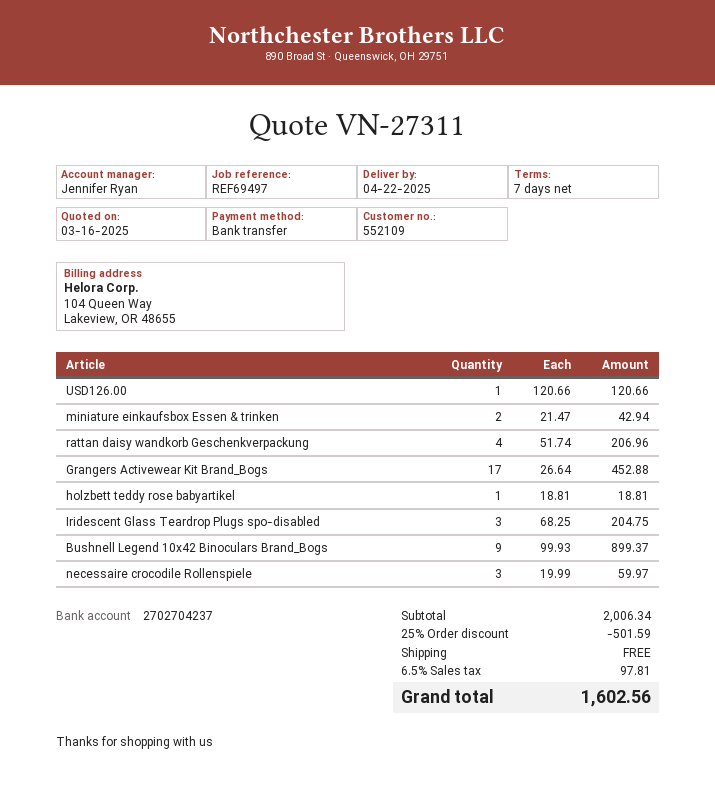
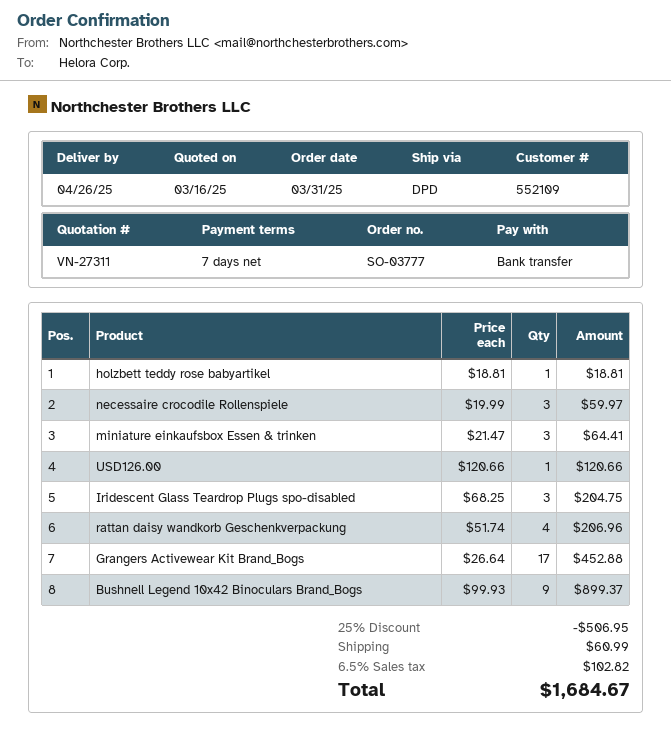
delivery date: 2025-04-22 -> 2025-04-26
miniature einkaufsbox Essen & trinken: 2 x 21.47 = 42.94 -> 3 x 21.47 = 64.41
discount: 25% = 501.59 -> 25% = 506.95
shipping: 0.00 -> 60.99
tax: 6.5% = 97.81 -> 6.5% = 102.82
total: 1602.56 -> 1684.67

